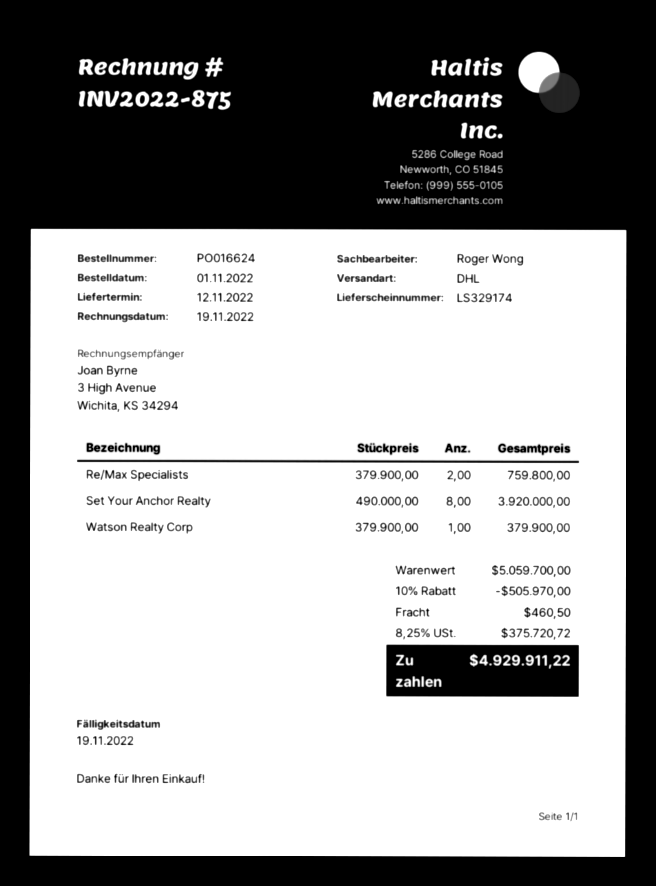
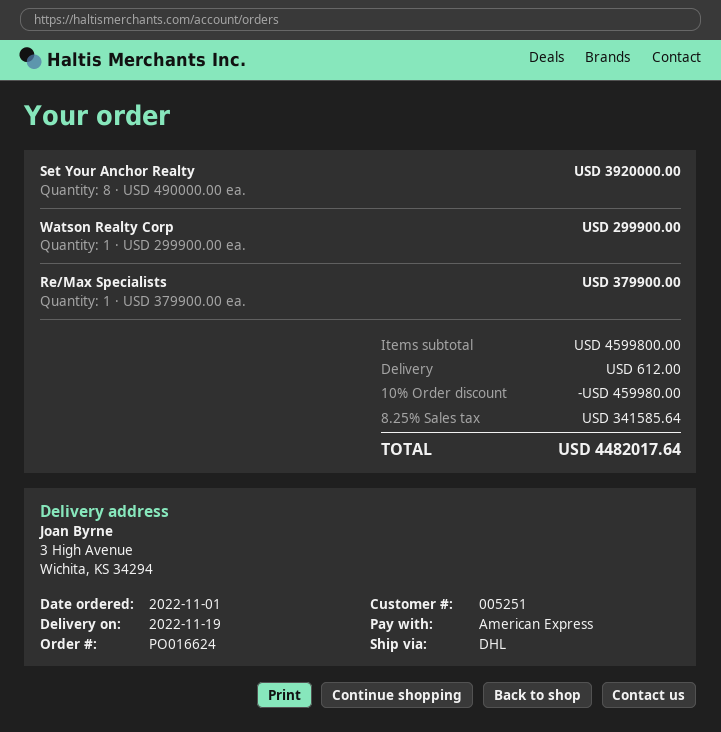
delivery date: 2022-11-12 -> 2022-11-19
Re/Max Specialists: 2 x 379900.00 = 759800.00 -> 1 x 379900.00 = 379900.00
Watson Realty Corp: 1 x 379900.00 = 379900.00 -> 1 x 299900.00 = 299900.00
subtotal: 5059700.00 -> 4599800.00
discount: 10% = 505970.00 -> 10% = 459980.00
shipping: 460.50 -> 612.00
tax: 8.25% = 375720.72 -> 8.25% = 341585.64
total: 4929911.22 -> 4482017.64

